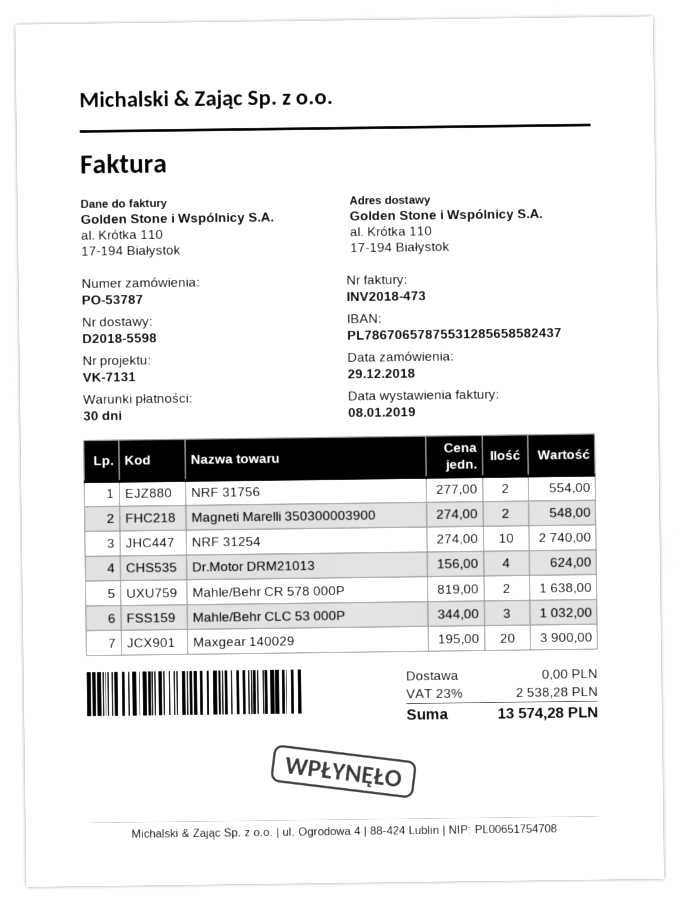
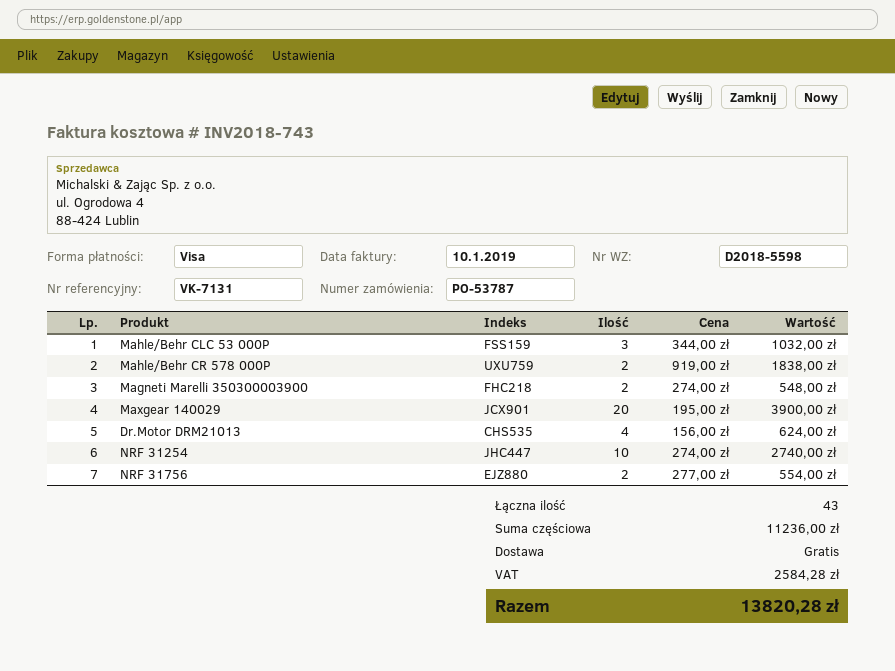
invoice number: INV2018-473 -> INV2018-743
invoice date: 2019-01-08 -> 2019-01-10
Mahle/Behr CR 578 000P: 2 x 819.00 = 1638.00 -> 2 x 919.00 = 1838.00
tax: 2538.28 -> 2584.28
total: 13574.28 -> 13820.28

